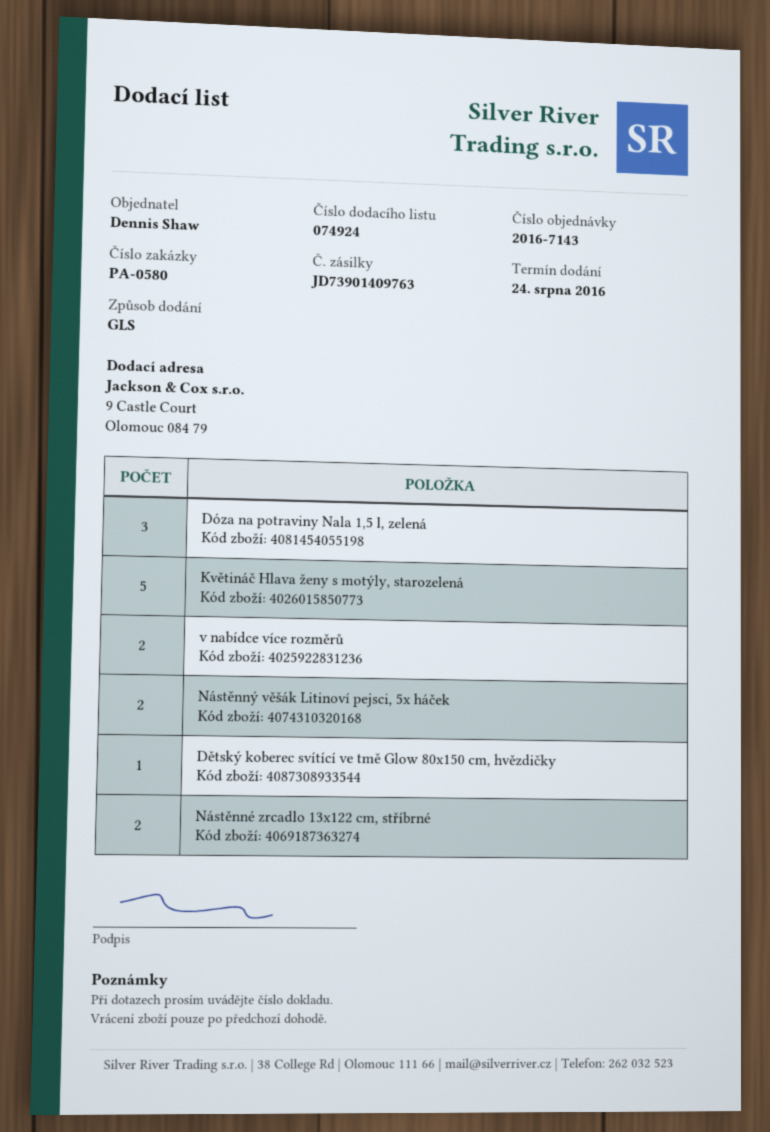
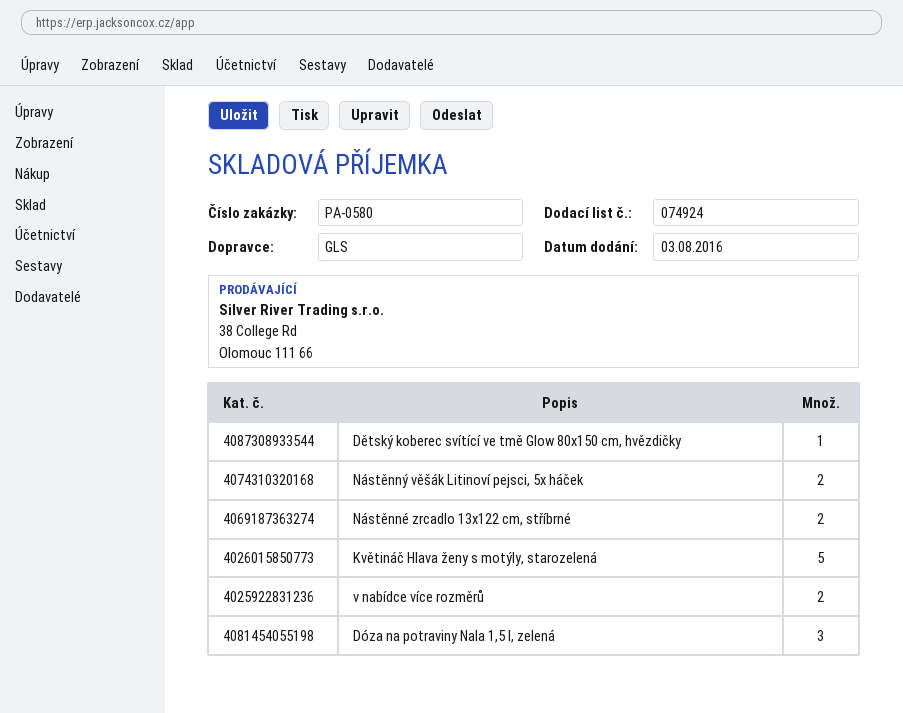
delivery date: 2016-08-24 -> 2016-08-03

